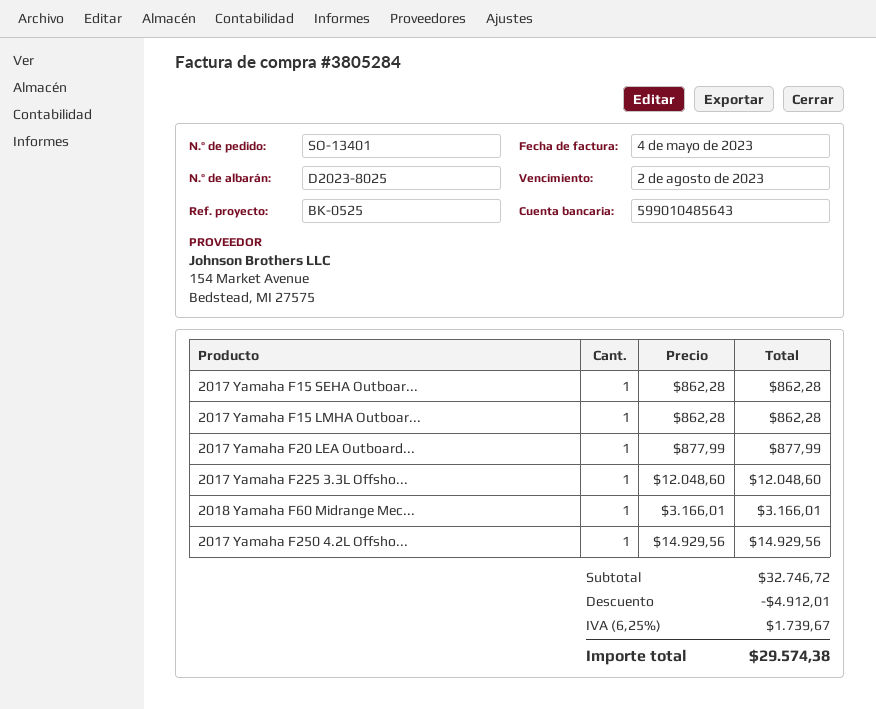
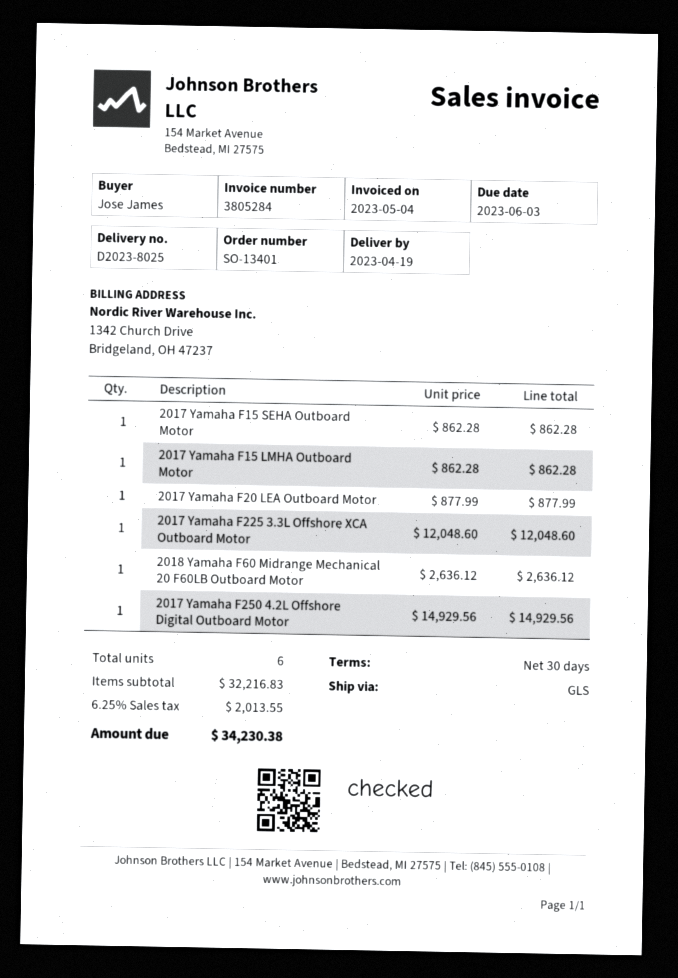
due date: 2023-08-02 -> 2023-06-03
2018 Yamaha F60 Midrange Mec...: 1 x 3166.01 = 3166.01 -> 1 x 2636.12 = 2636.12
subtotal: 32746.72 -> 32216.83
discount: 4912.01 -> none
tax: 6.25% = 1739.67 -> 6.25% = 2013.55
total: 29574.38 -> 34230.38

